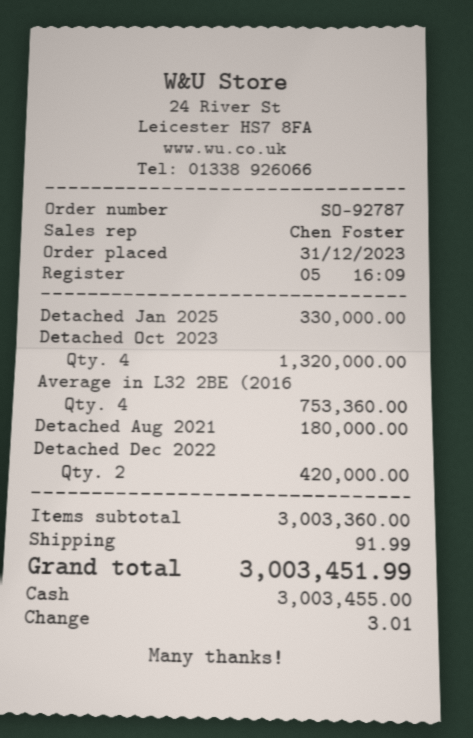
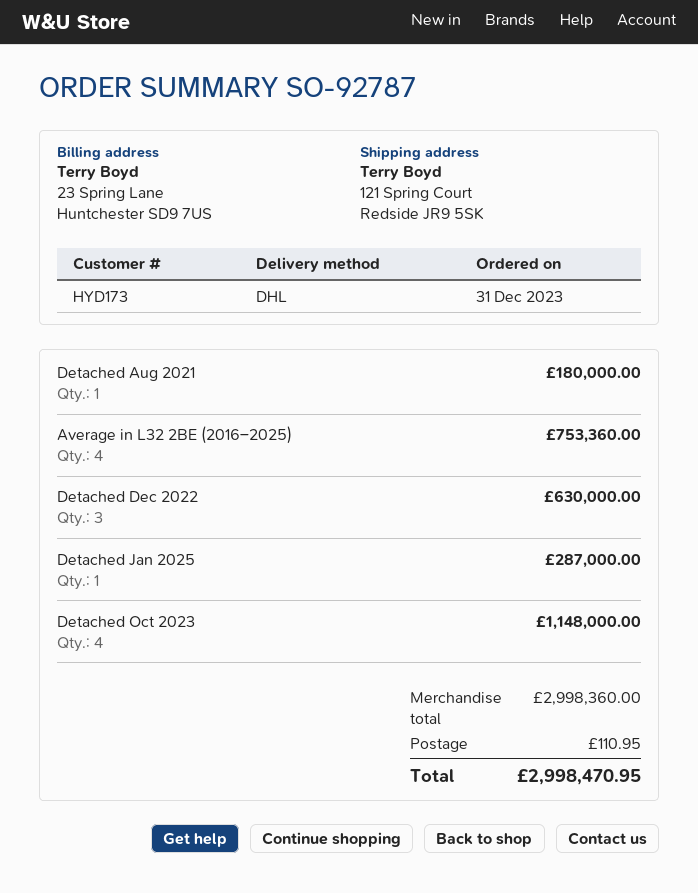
Detached Jan 2025: 1 for 330000.00 -> 1 for 287000.00
Detached Oct 2023: 4 for 1320000.00 -> 4 for 1148000.00
Detached Dec 2022: 2 for 420000.00 -> 3 for 630000.00
subtotal: 3003360.00 -> 2998360.00
shipping: 91.99 -> 110.95
total: 3003451.99 -> 2998470.95

